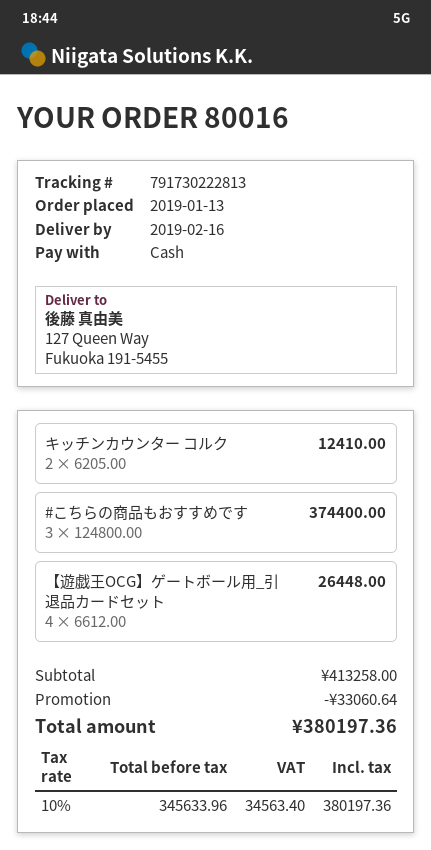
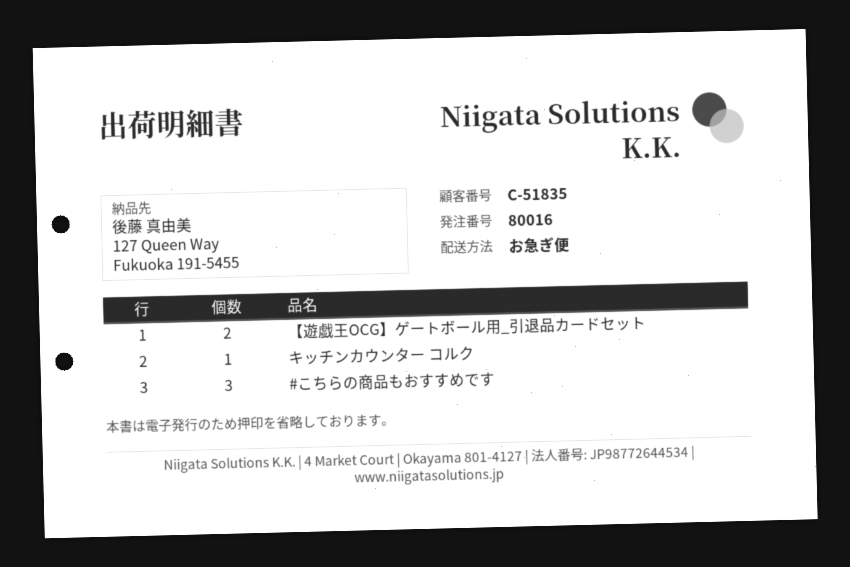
キッチンカウンター コルク: 2 -> 1
【遊戯王OCG】ゲートボール用_引退品カードセット: 4 -> 2

